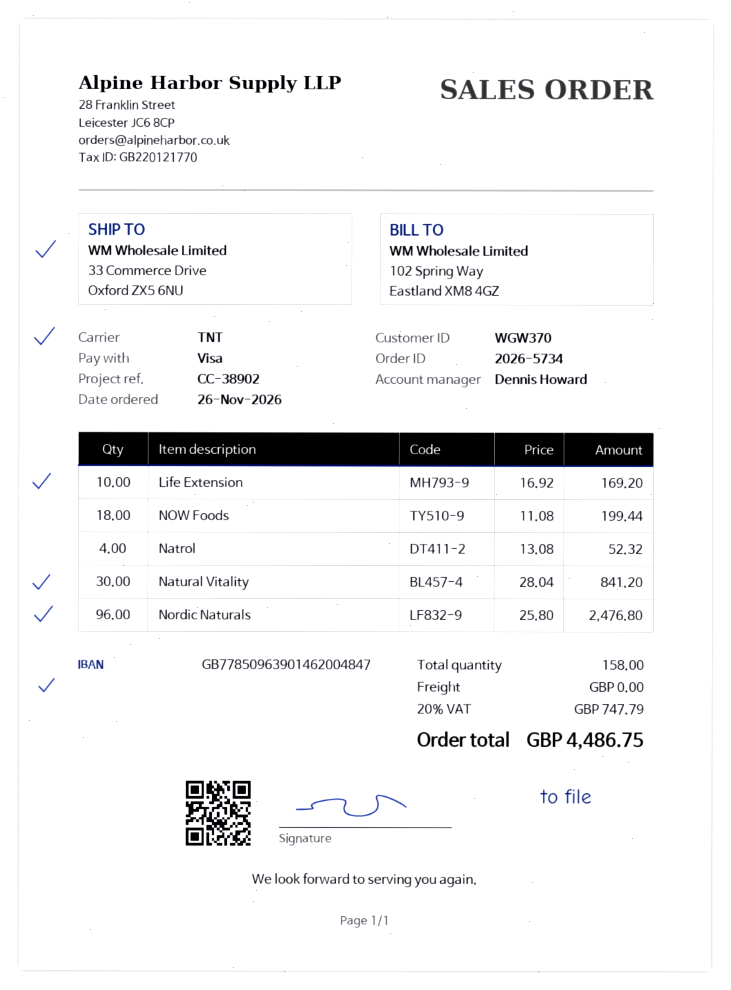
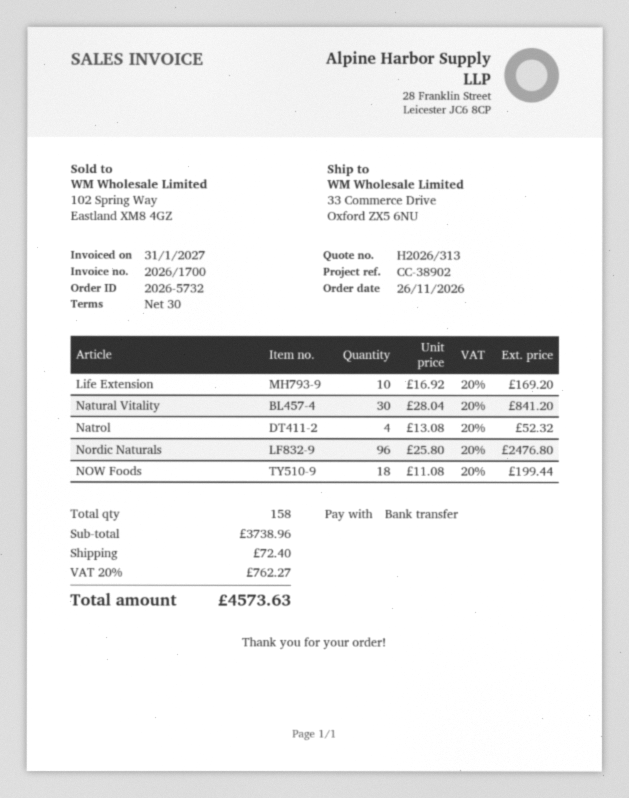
order number: 2026-5734 -> 2026-5732
payment method: Visa -> bank transfer
shipping: 0.00 -> 72.40
tax: 20% = 747.79 -> 20% = 762.27
total: 4486.75 -> 4573.63

